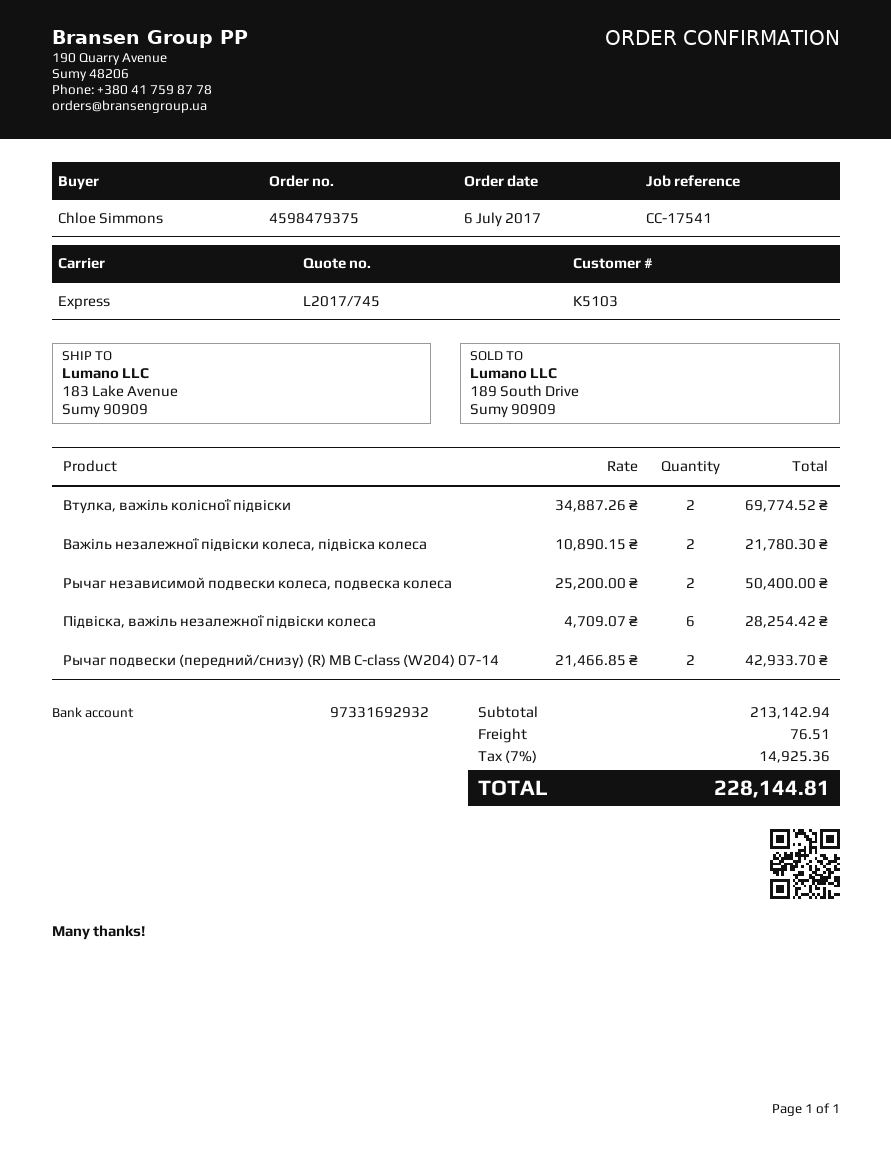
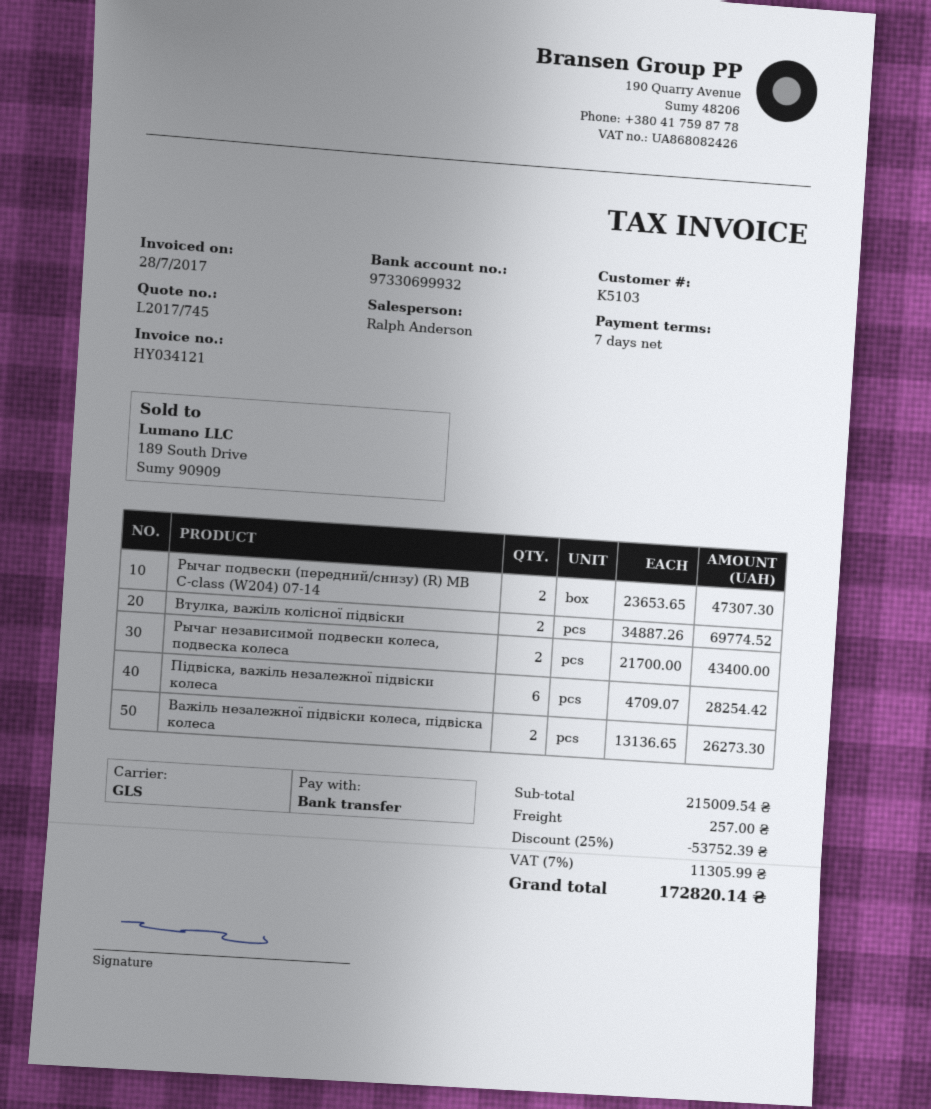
bank account: 97331692932 -> 97330699932
shipping method: express -> GLS
Важіль незалежної підвіски колеса, підвіска колеса: 2 x 10890.15 = 21780.30 -> 2 x 13136.65 = 26273.30
Рычаг независимой подвески колеса, подвеска колеса: 2 x 25200.00 = 50400.00 -> 2 x 21700.00 = 43400.00
Рычаг подвески (передний/снизу) (R) MB C-class (W204) 07-14: 2 x 21466.85 = 42933.70 -> 2 x 23653.65 = 47307.30
subtotal: 213142.94 -> 215009.54
discount: none -> 25% = 53752.39
shipping: 76.51 -> 257.00
tax: 7% = 14925.36 -> 7% = 11305.99
total: 228144.81 -> 172820.14

